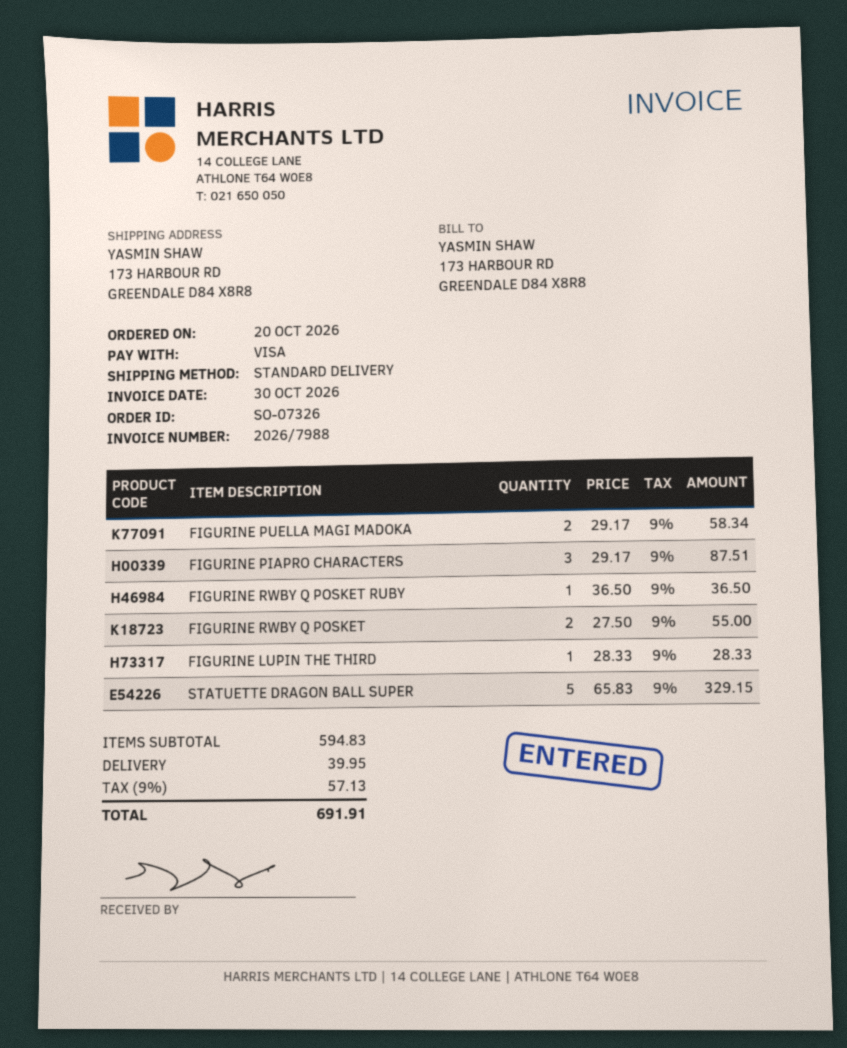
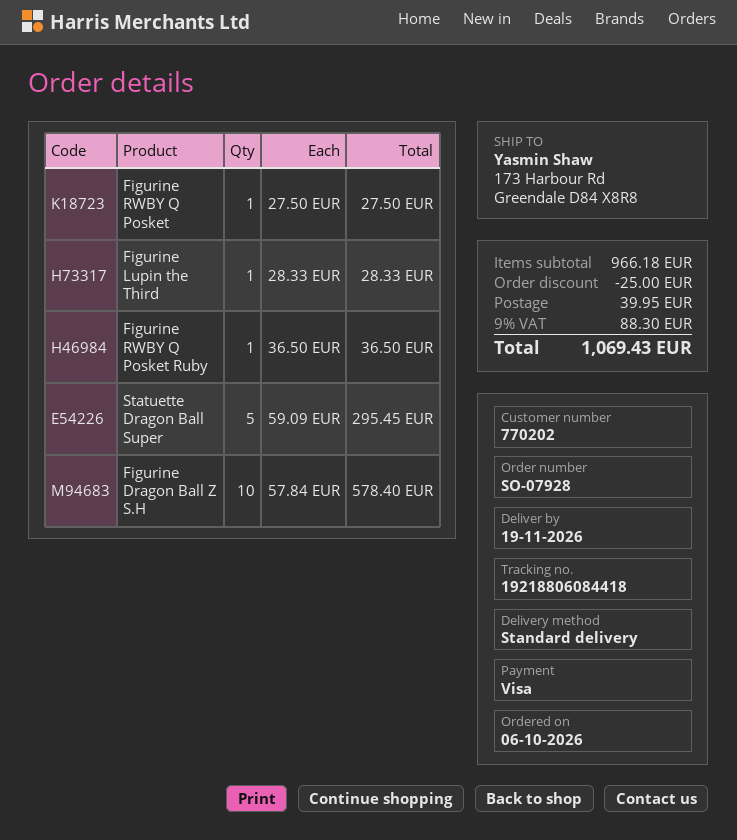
order number: SO-07326 -> SO-07928
order date: 2026-10-20 -> 2026-10-06
FIGURINE PUELLA MAGI MADOKA: 2 x 29.17 = 58.34 -> none
FIGURINE PIAPRO CHARACTERS: 3 x 29.17 = 87.51 -> none
FIGURINE RWBY Q POSKET: 2 x 27.50 = 55.00 -> 1 x 27.50 = 27.50
STATUETTE DRAGON BALL SUPER: 5 x 65.83 = 329.15 -> 5 x 59.09 = 295.45
Figurine Dragon Ball Z S.H: none -> 10 x 57.84 = 578.40
subtotal: 594.83 -> 966.18
discount: none -> 25.00
tax: 9% = 57.13 -> 9% = 88.30
total: 691.91 -> 1069.43

